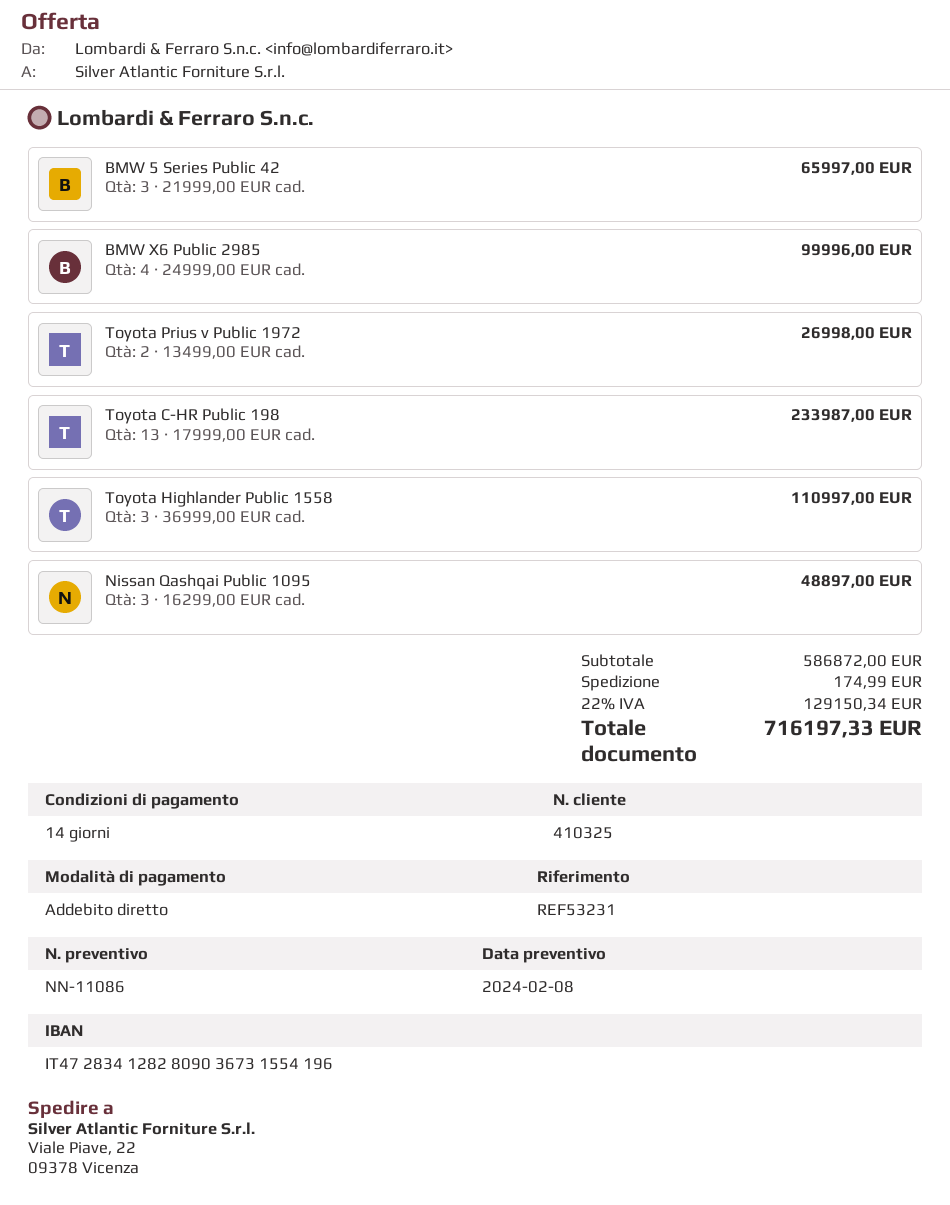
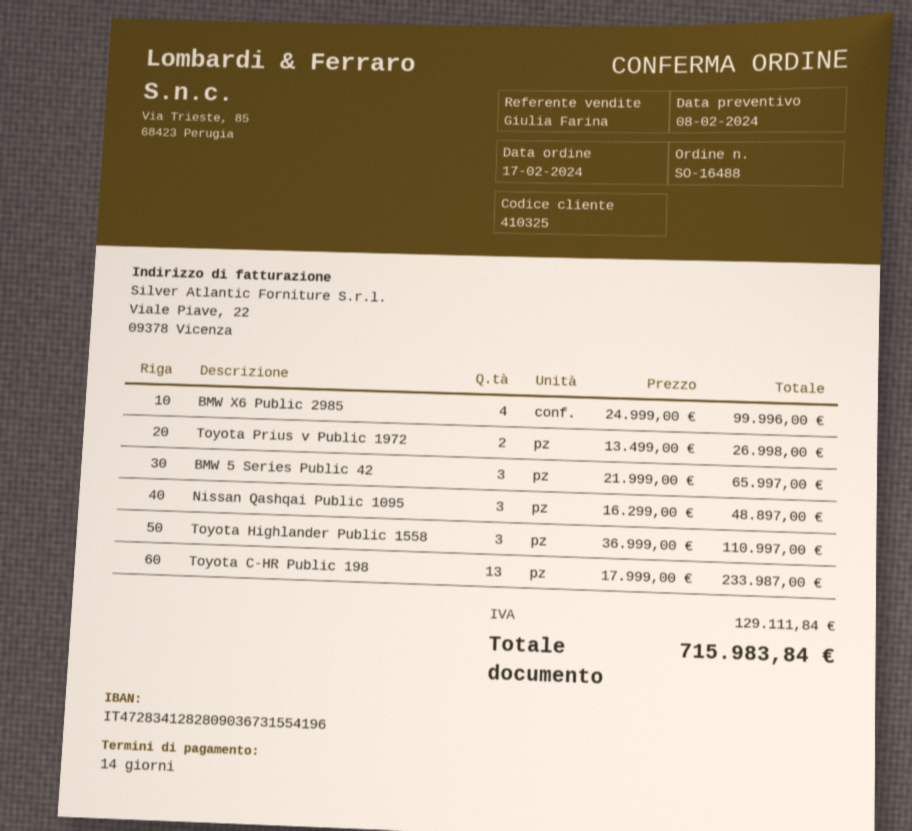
shipping: 174.99 -> none
tax: 129150.34 -> 129111.84
total: 716197.33 -> 715983.84

